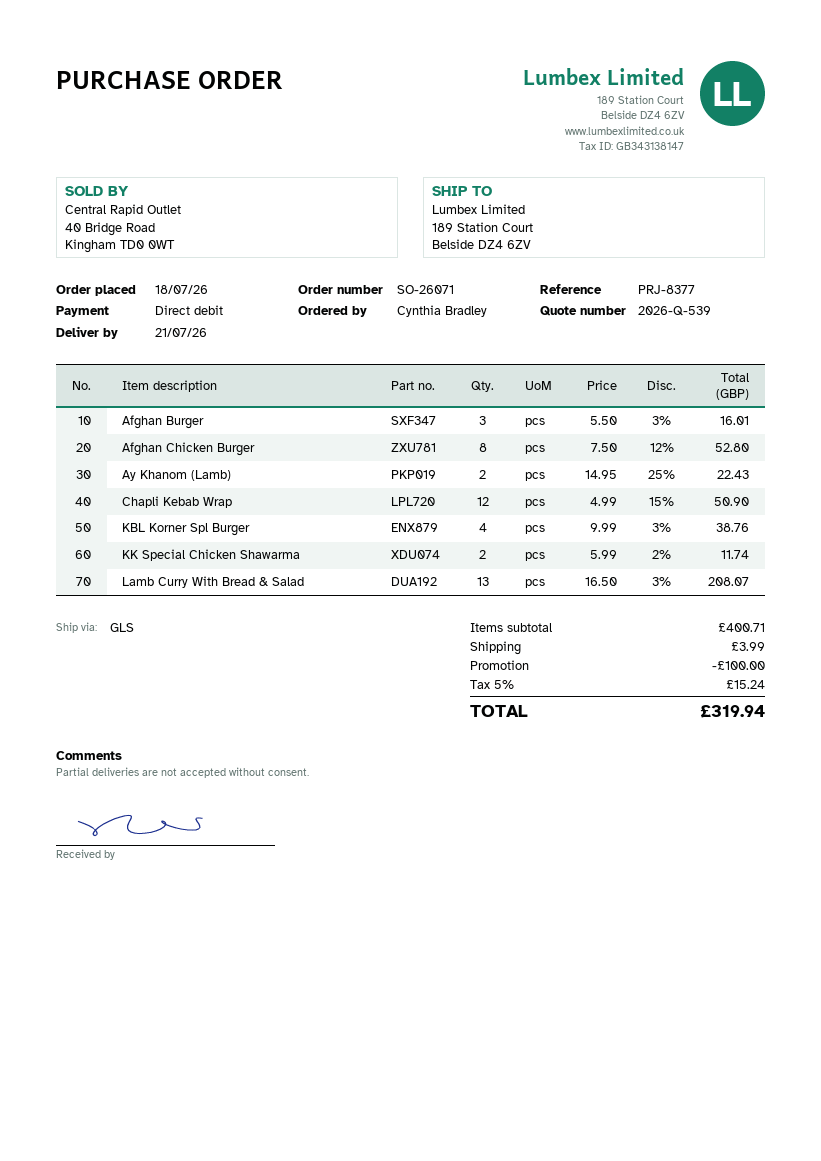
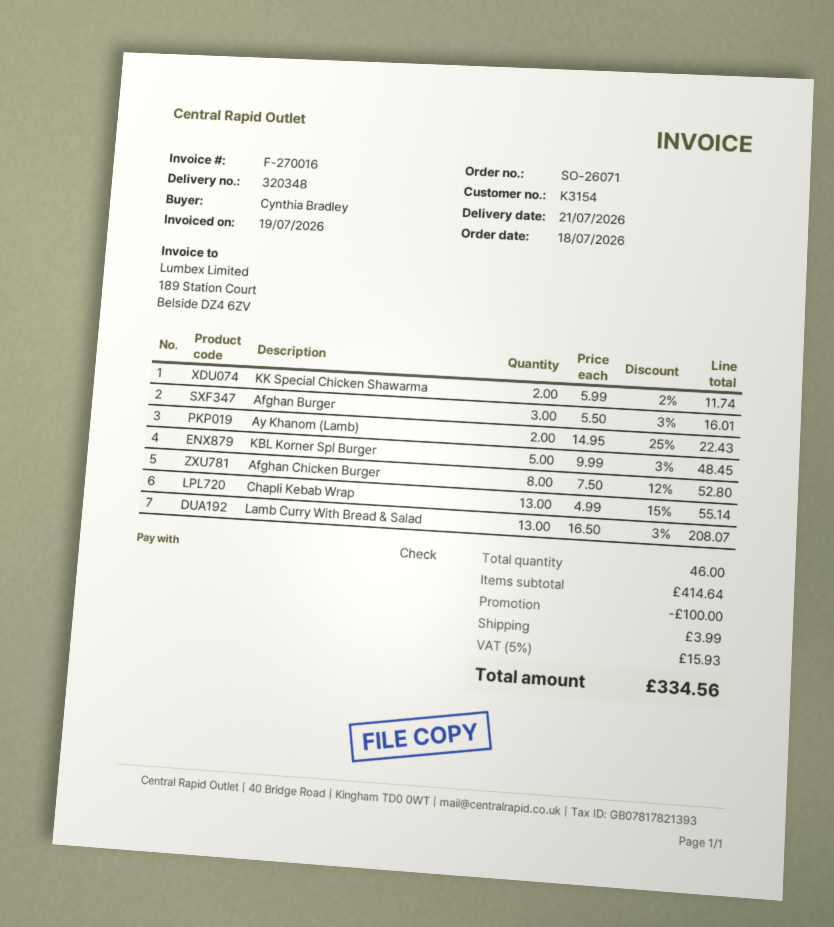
payment method: direct debit -> cheque
Chapli Kebab Wrap: 12 x 4.99 - 15% = 50.90 -> 13 x 4.99 - 15% = 55.14
KBL Korner Spl Burger: 4 x 9.99 - 3% = 38.76 -> 5 x 9.99 - 3% = 48.45
subtotal: 400.71 -> 414.64
tax: 5% = 15.24 -> 5% = 15.93
total: 319.94 -> 334.56

